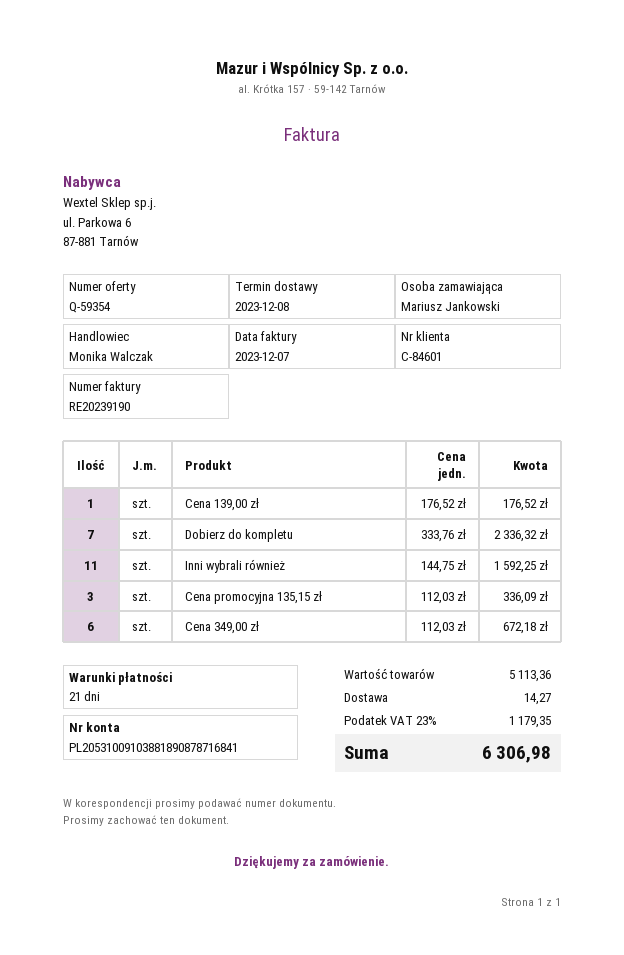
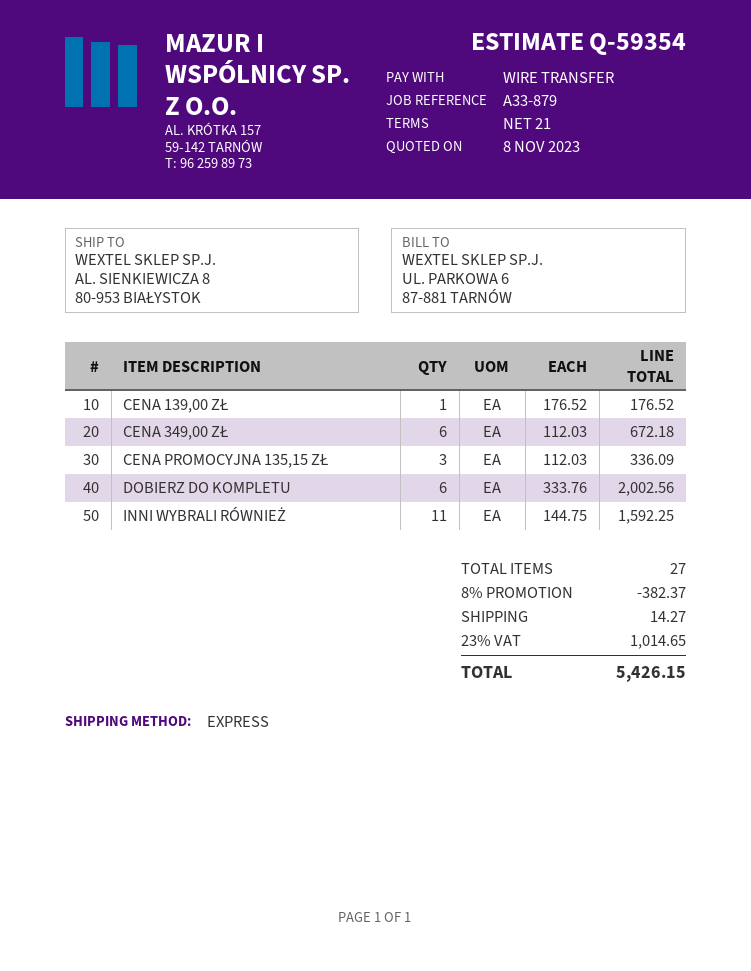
Dobierz do kompletu: 7 x 333.76 = 2336.32 -> 6 x 333.76 = 2002.56
discount: none -> 8% = 382.37
tax: 23% = 1179.35 -> 23% = 1014.65
total: 6306.98 -> 5426.15

